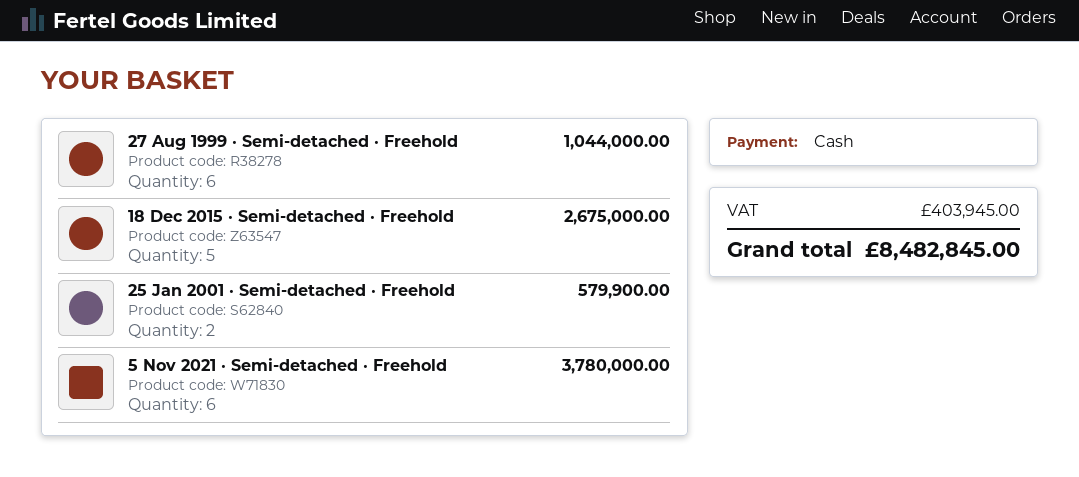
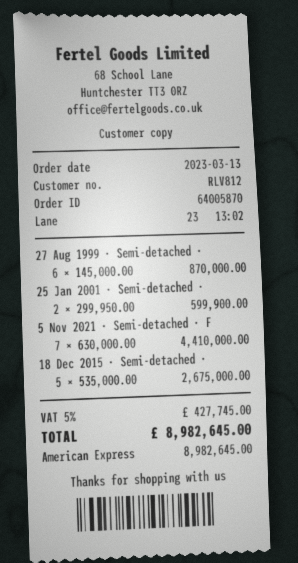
payment method: cash -> American Express
27 Aug 1999 · Semi-detached · Freehold: 6 for 1044000.00 -> 6 for 870000.00
25 Jan 2001 · Semi-detached · Freehold: 2 for 579900.00 -> 2 for 599900.00
5 Nov 2021 · Semi-detached · Freehold: 6 for 3780000.00 -> 7 for 4410000.00
tax: 403945.00 -> 427745.00
total: 8482845.00 -> 8982645.00

